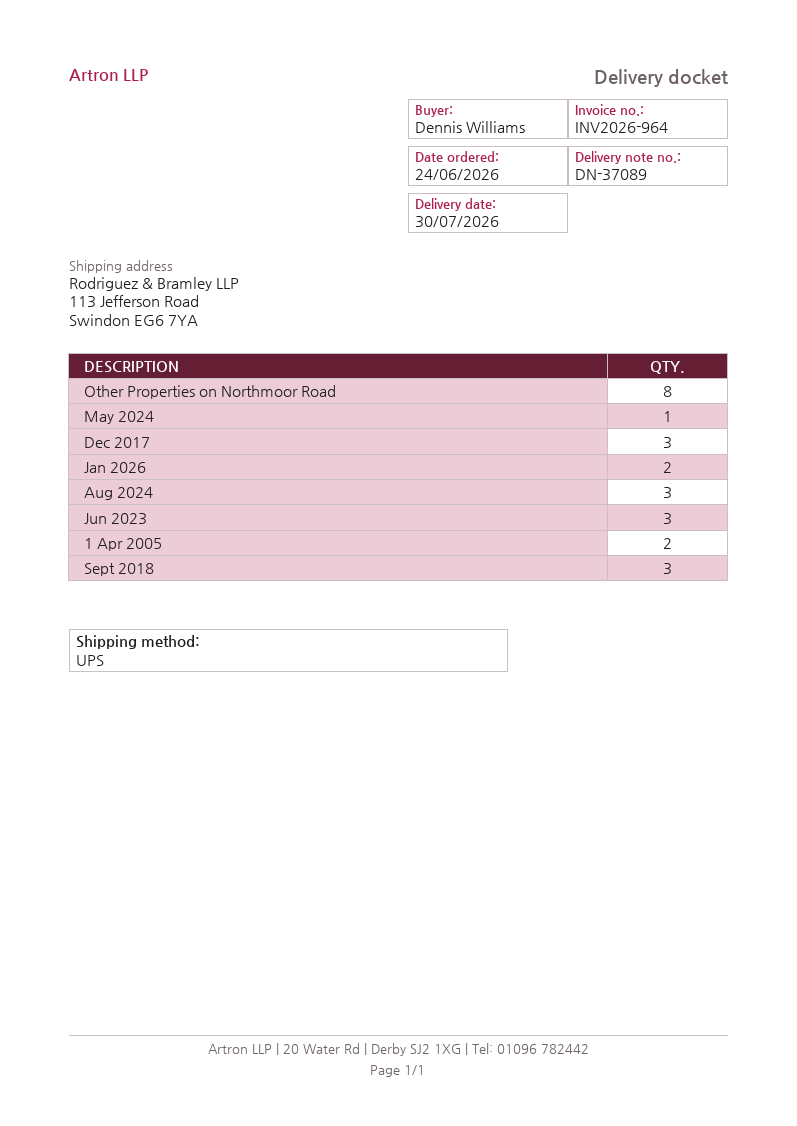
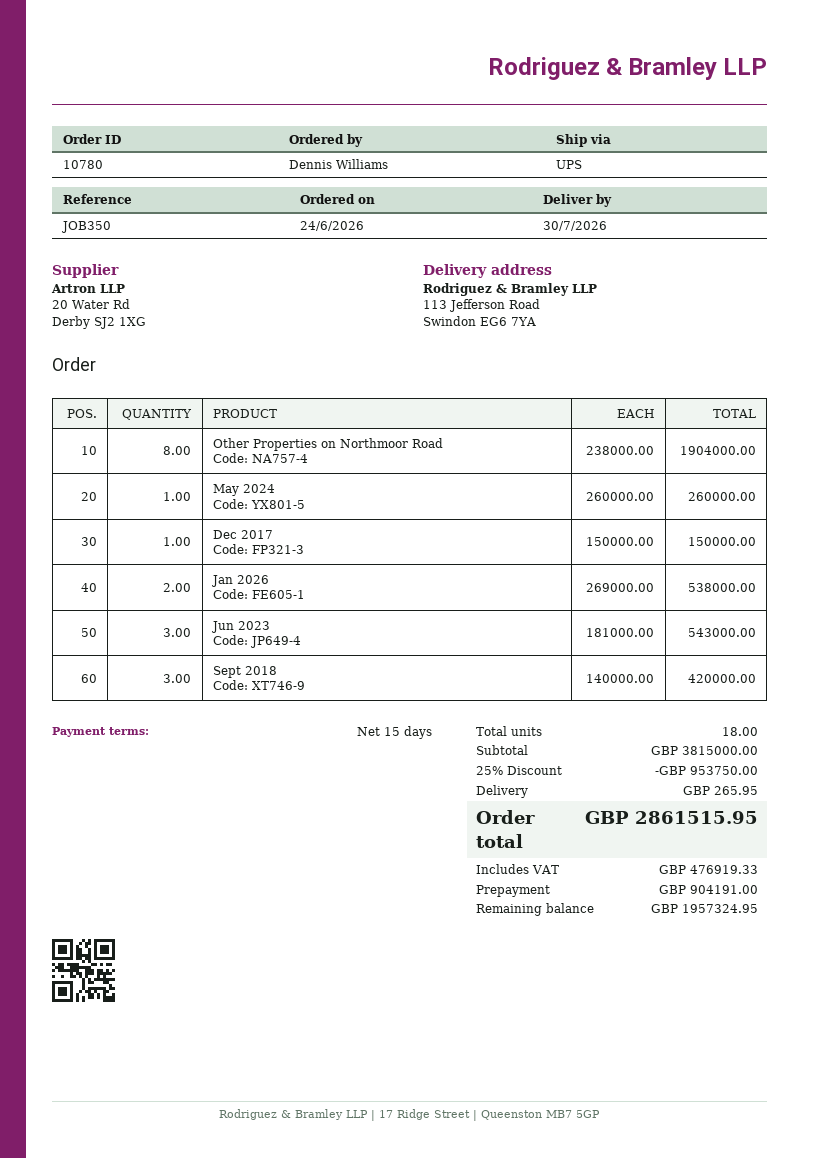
Dec 2017: 3 -> 1
Aug 2024: 3 -> none
1 Apr 2005: 2 -> none

